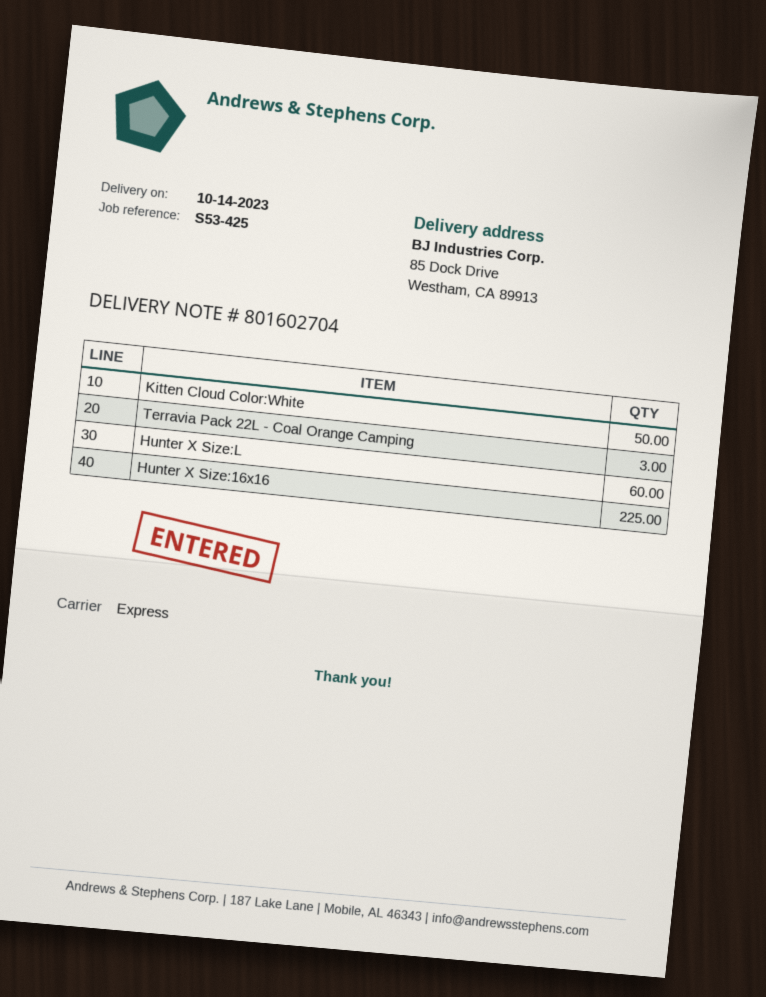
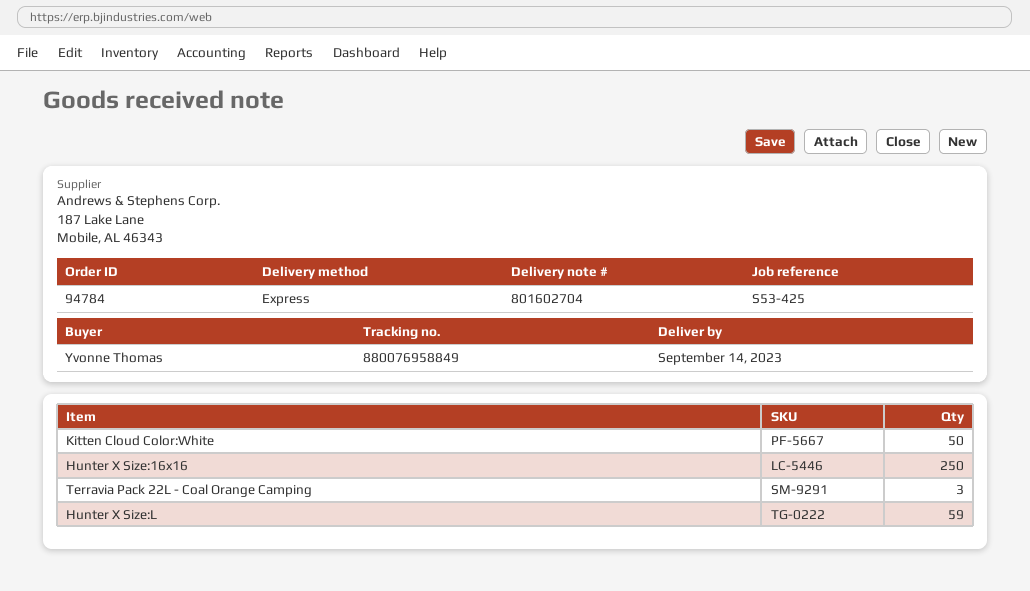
delivery date: 2023-10-14 -> 2023-09-14
Hunter X Size:L: 60 -> 59
Hunter X Size:16x16: 225 -> 250

